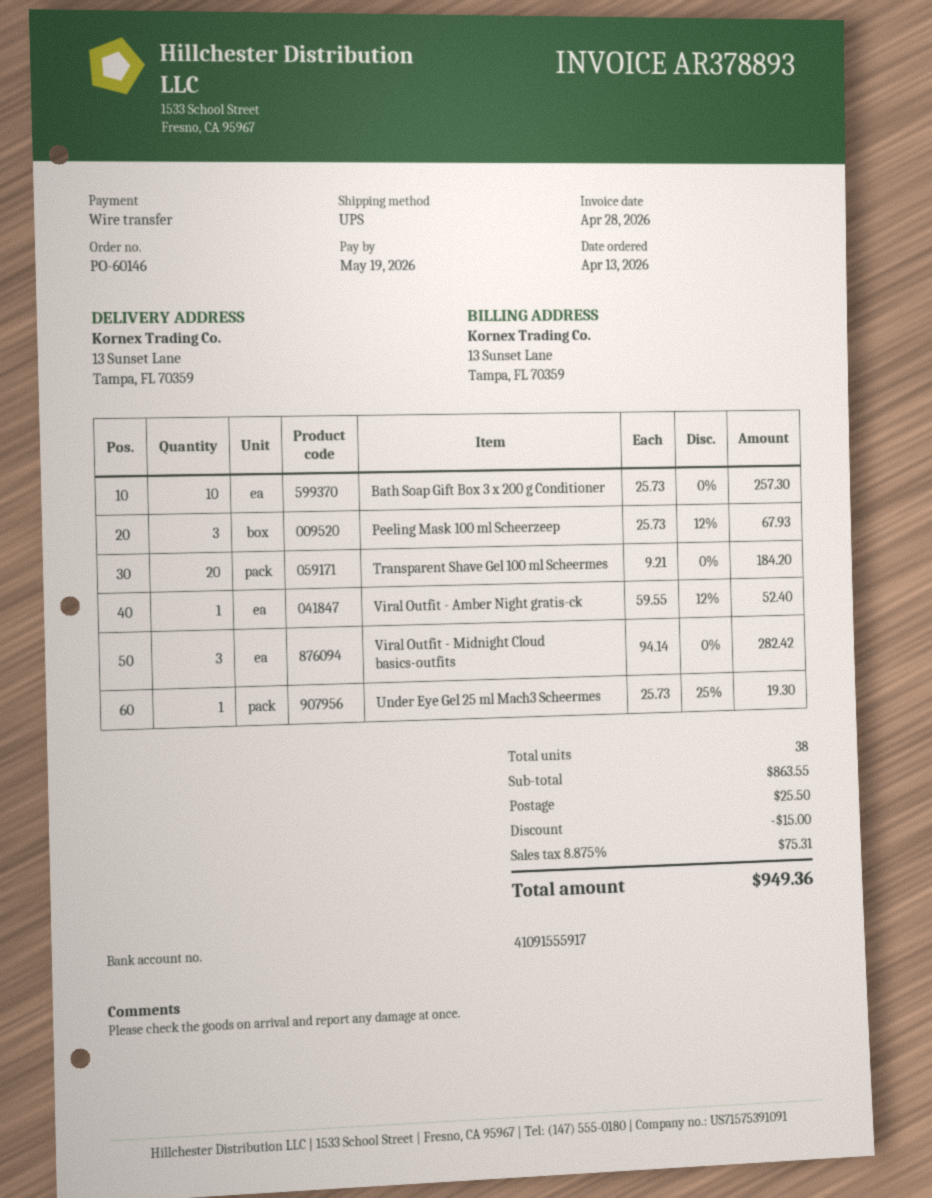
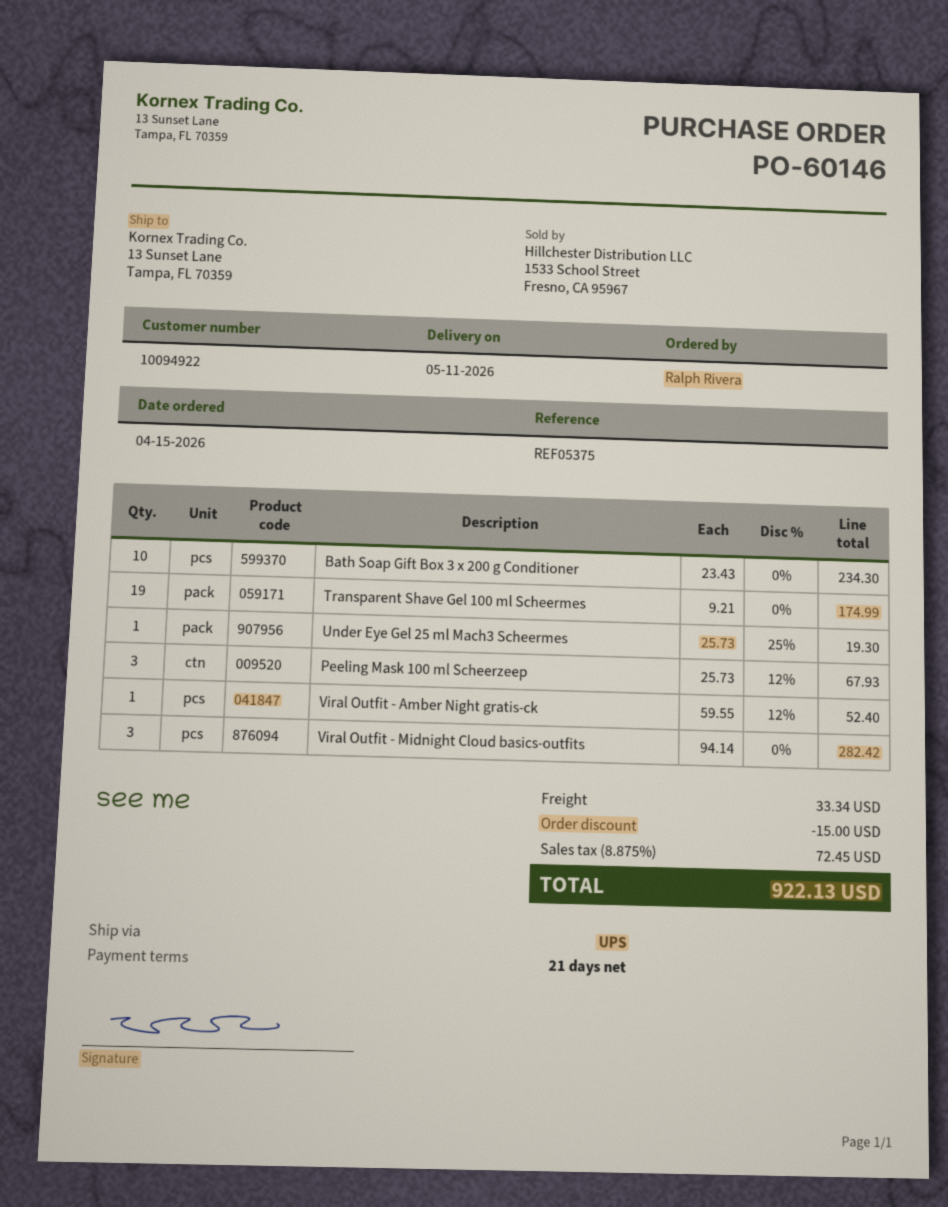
order date: 2026-04-13 -> 2026-04-15
Bath Soap Gift Box 3 x 200 g Conditioner: 10 x 25.73 = 257.30 -> 10 x 23.43 = 234.30
Transparent Shave Gel 100 ml Scheermes: 20 x 9.21 = 184.20 -> 19 x 9.21 = 174.99
shipping: 25.50 -> 33.34
tax: 8.875% = 75.31 -> 8.875% = 72.45
total: 949.36 -> 922.13

